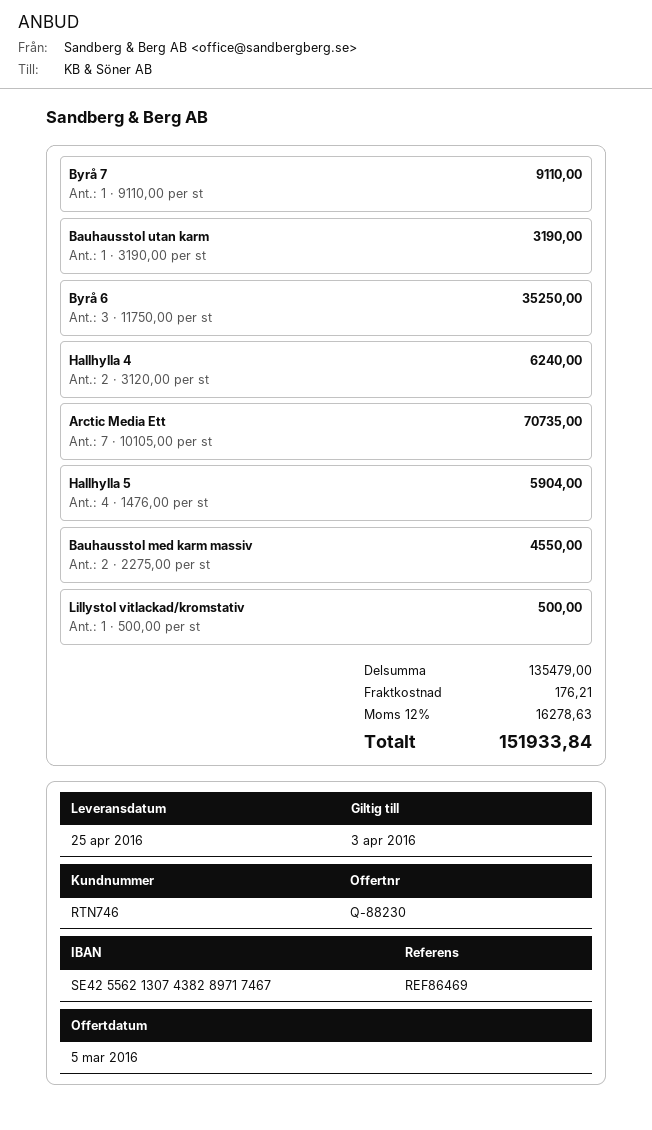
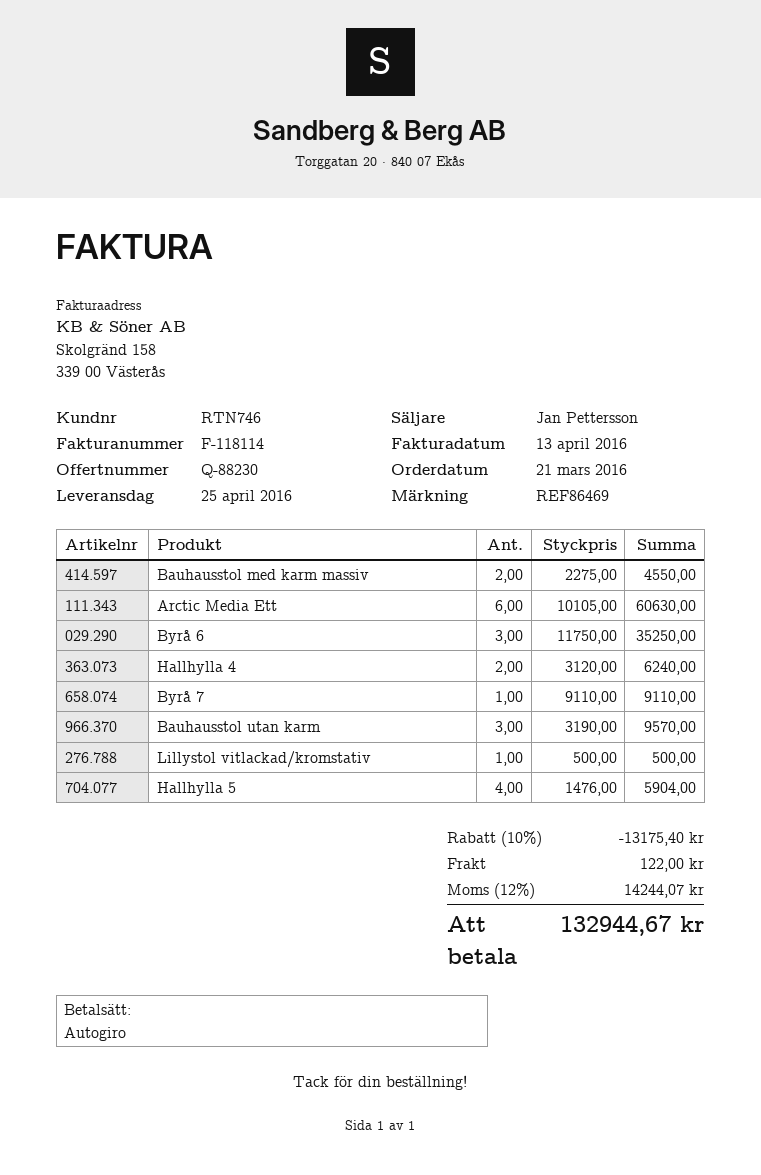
Bauhausstol utan karm: 1 x 3190.00 = 3190.00 -> 3 x 3190.00 = 9570.00
Arctic Media Ett: 7 x 10105.00 = 70735.00 -> 6 x 10105.00 = 60630.00
discount: none -> 10% = 13175.40
shipping: 176.21 -> 122.00
tax: 12% = 16278.63 -> 12% = 14244.07
total: 151933.84 -> 132944.67

